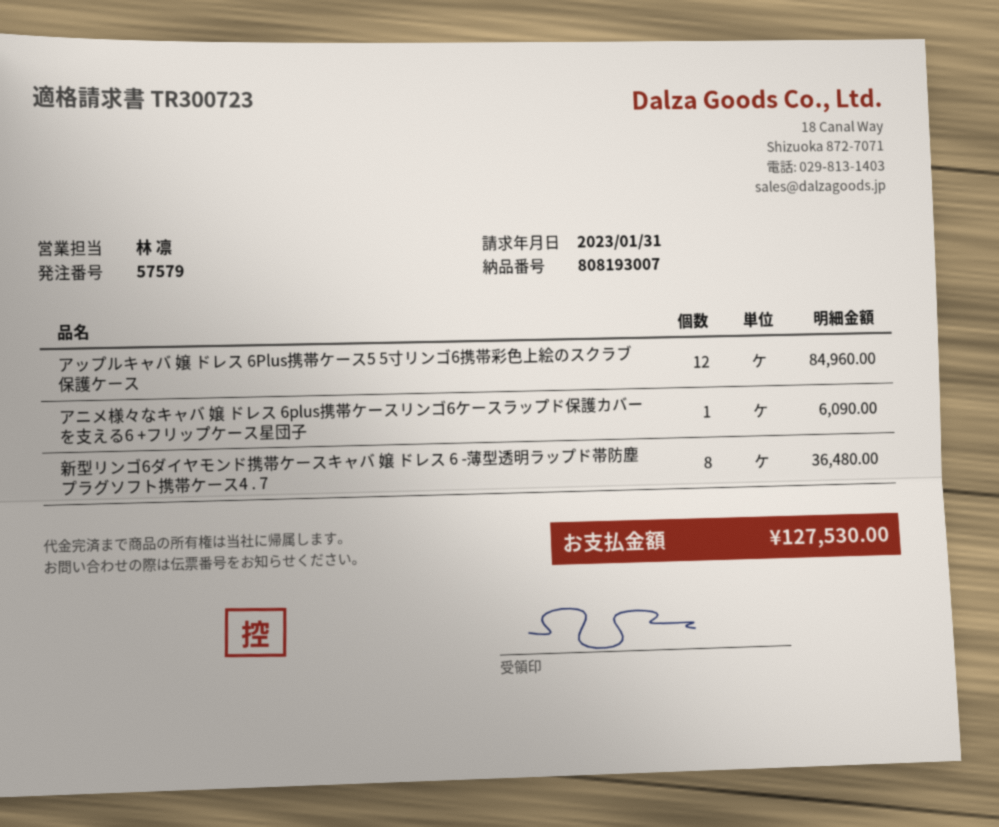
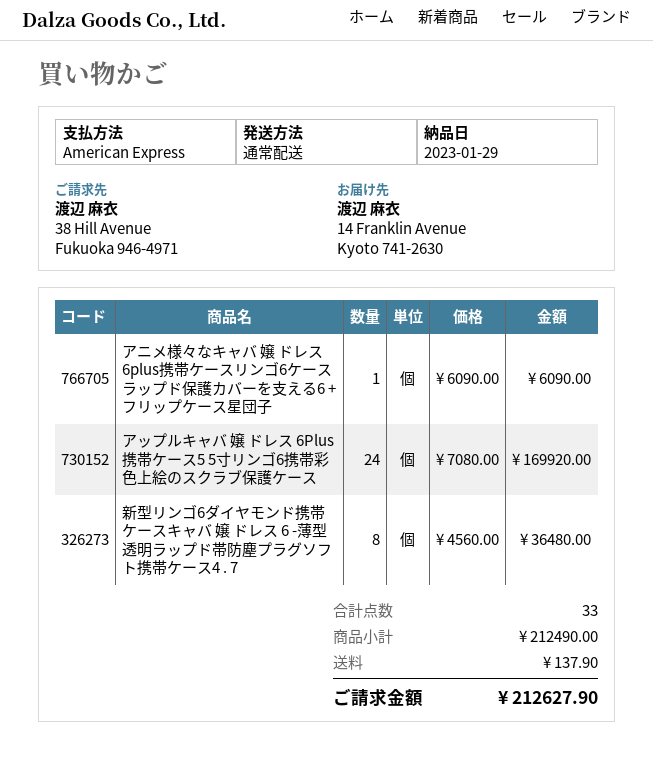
アップルキャバ 嬢 ドレス 6Plus携帯ケース5 5寸リンゴ6携帯彩色上絵のスクラブ保護ケース: 12 for 84960.00 -> 24 for 169920.00
shipping: none -> 137.90
total: 127530.00 -> 212627.90

